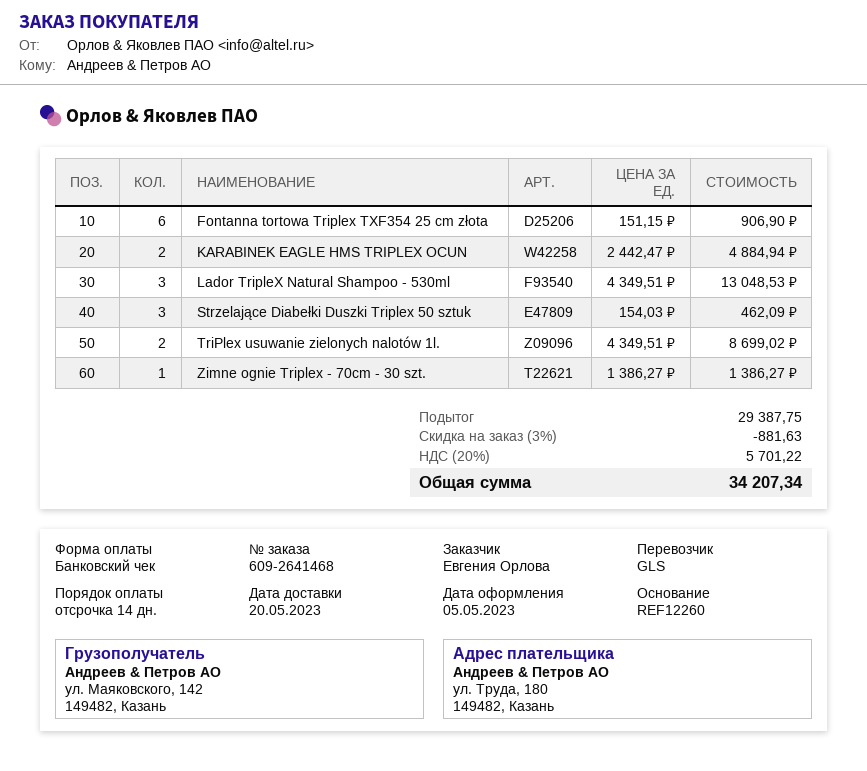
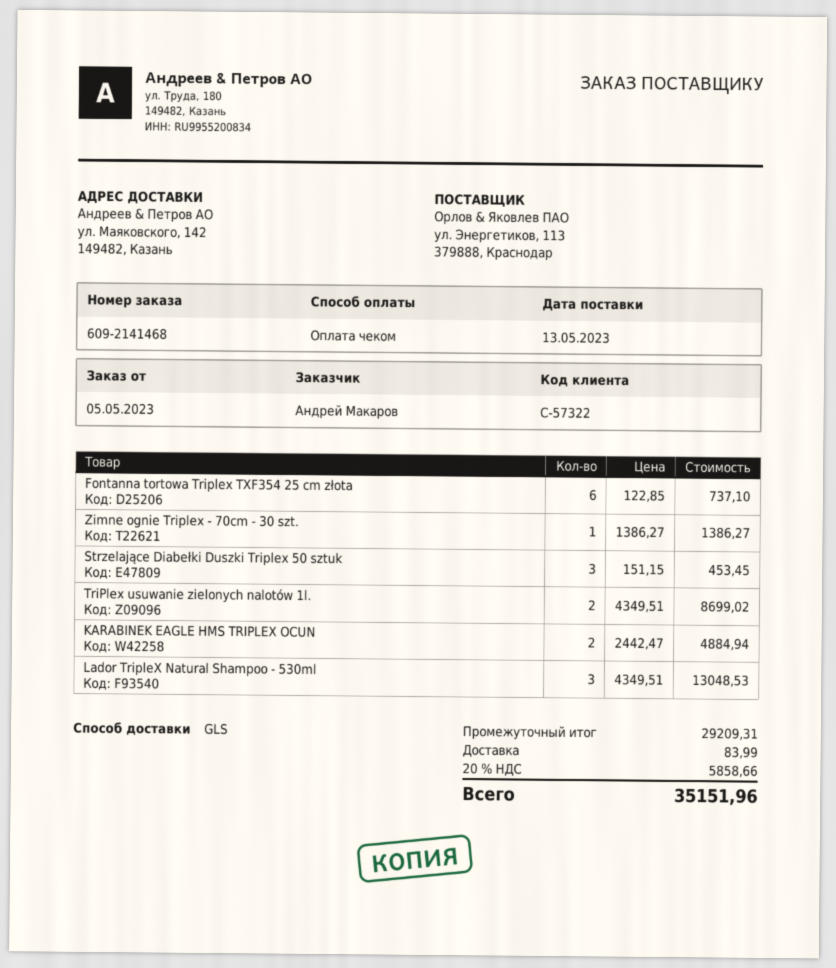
order number: 609-2641468 -> 609-2141468
delivery date: 2023-05-20 -> 2023-05-13
ordered by: Евгения Орлова -> Андрей Макаров
Fontanna tortowa Triplex TXF354 25 cm złota: 6 x 151.15 = 906.90 -> 6 x 122.85 = 737.10
Strzelające Diabełki Duszki Triplex 50 sztuk: 3 x 154.03 = 462.09 -> 3 x 151.15 = 453.45
subtotal: 29387.75 -> 29209.31
discount: 3% = 881.63 -> none
shipping: none -> 83.99
tax: 20% = 5701.22 -> 20% = 5858.66
total: 34207.34 -> 35151.96

